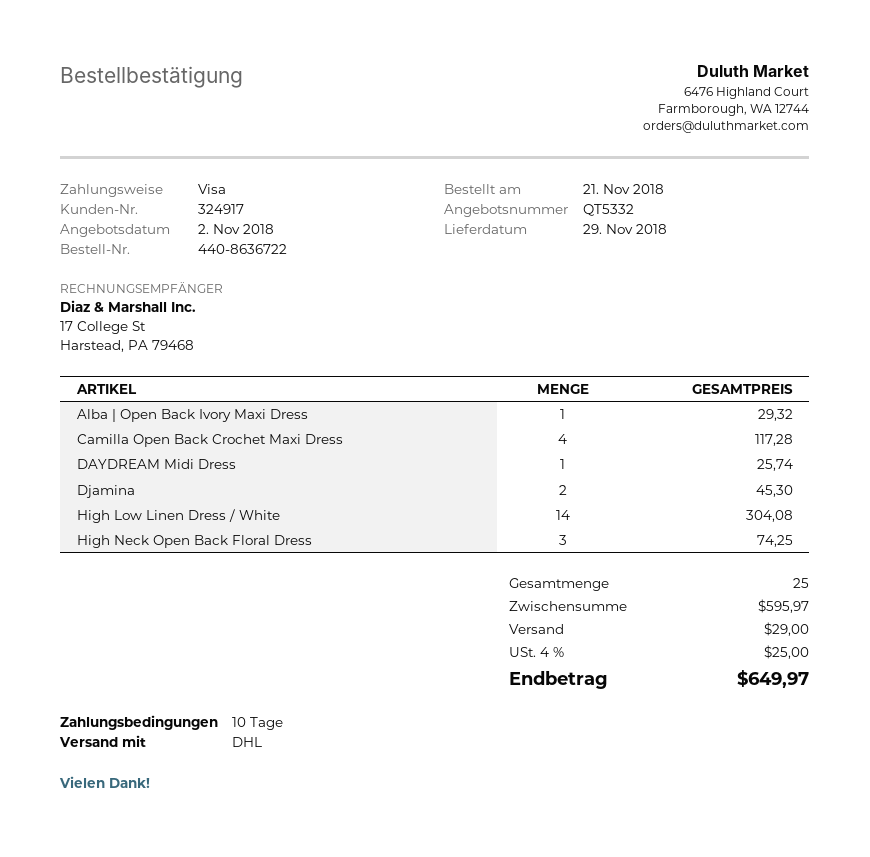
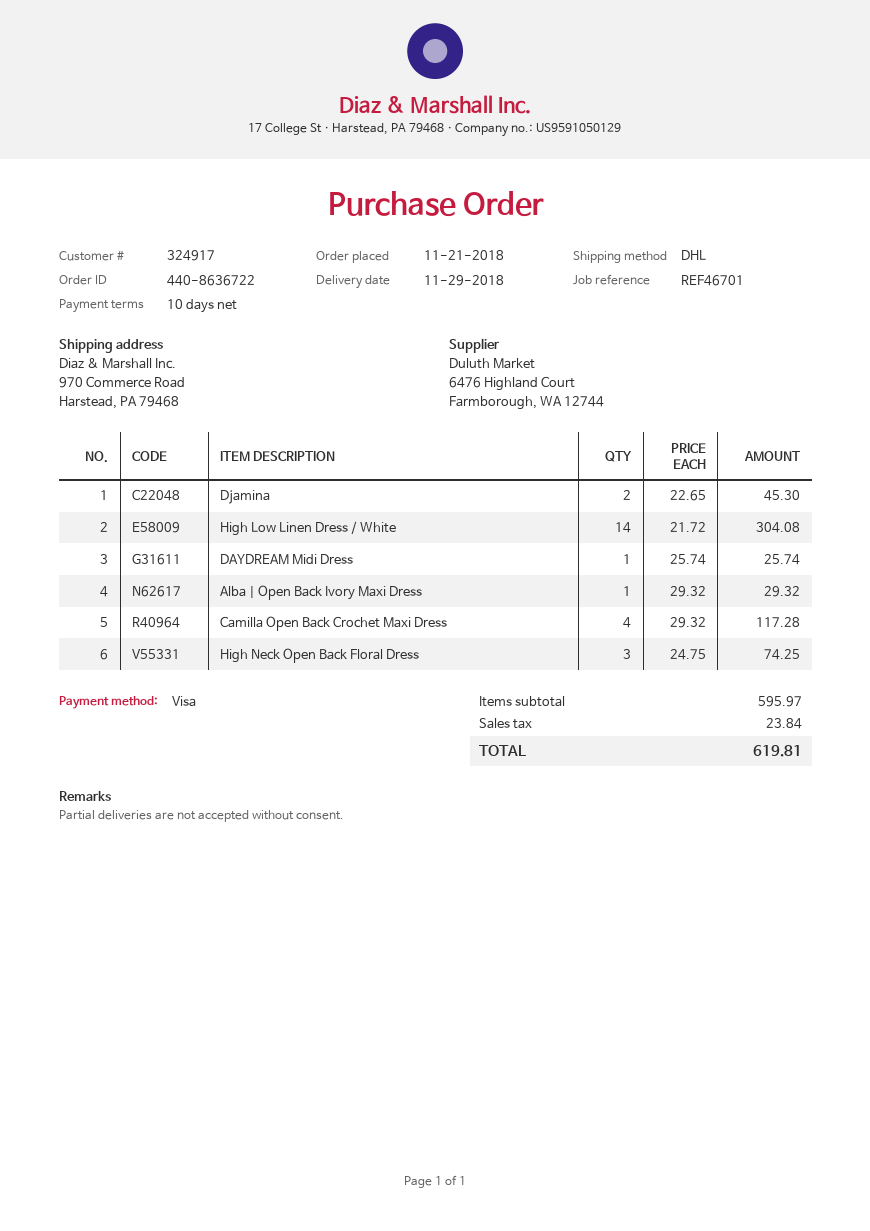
shipping: 29.00 -> none
tax: 25.00 -> 23.84
total: 649.97 -> 619.81

